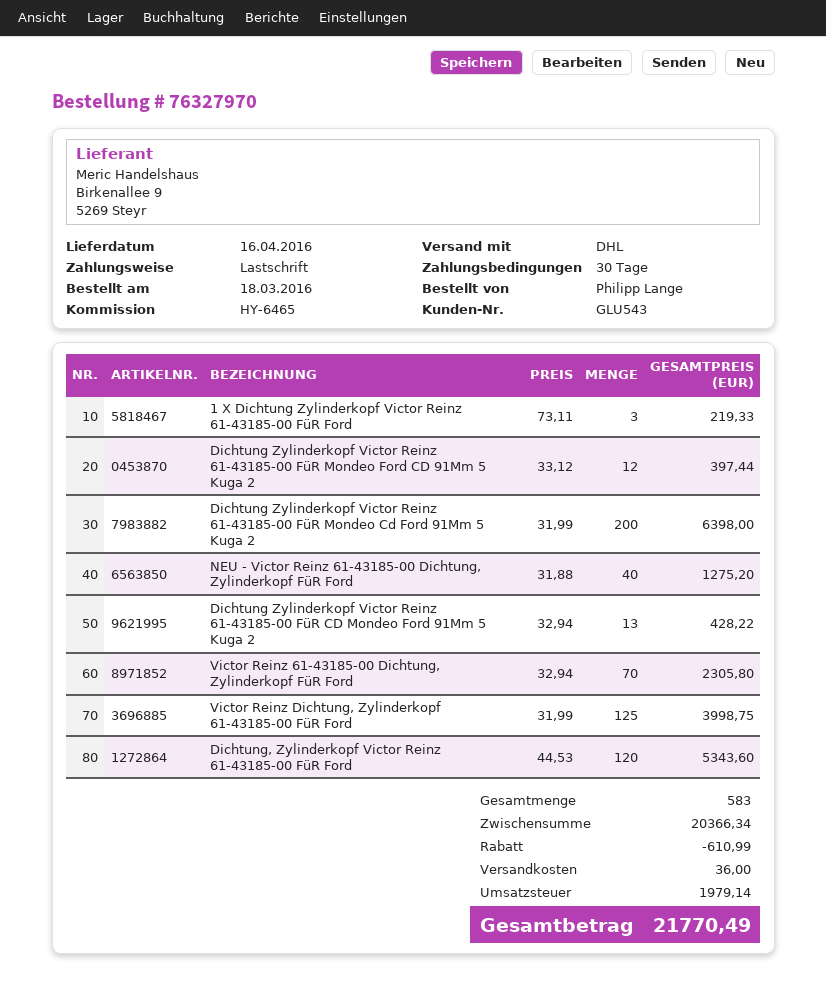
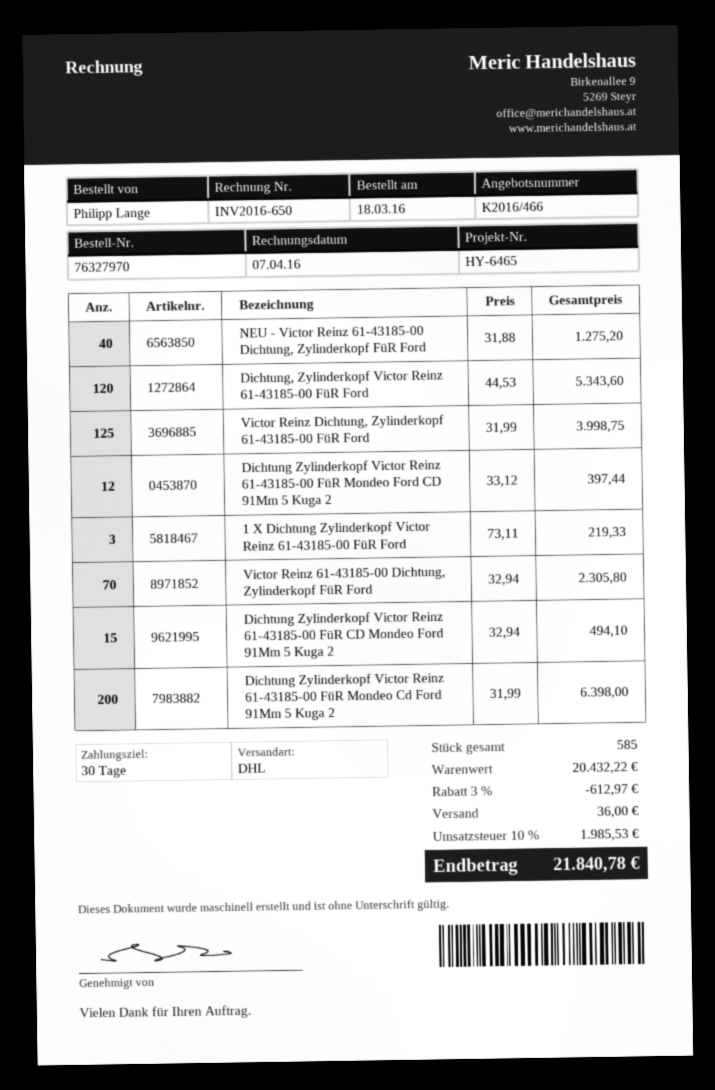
Dichtung Zylinderkopf Victor Reinz 61-43185-00 FüR CD Mondeo Ford 91Mm 5 Kuga 2: 13 x 32.94 = 428.22 -> 15 x 32.94 = 494.10
total quantity: 583 -> 585
subtotal: 20366.34 -> 20432.22
discount: 610.99 -> 612.97
tax: 1979.14 -> 1985.53
total: 21770.49 -> 21840.78

